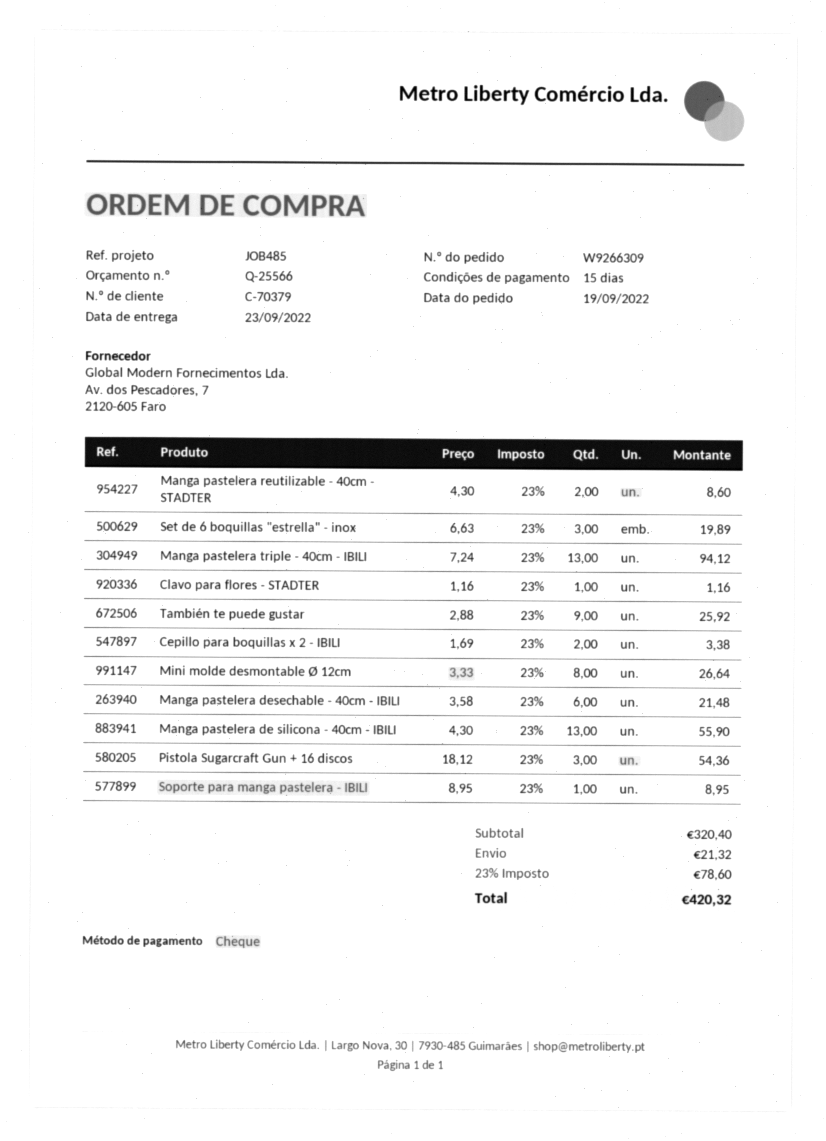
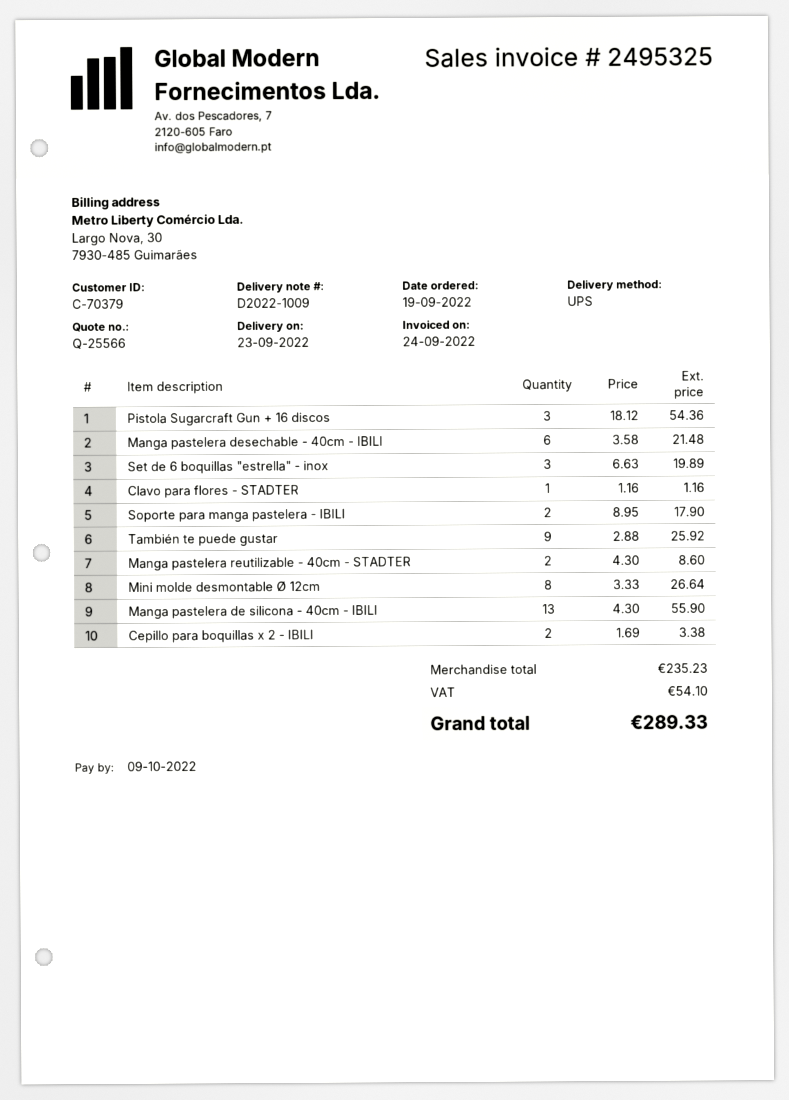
Manga pastelera triple - 40cm - IBILI: 13 x 7.24 = 94.12 -> none
Soporte para manga pastelera - IBILI: 1 x 8.95 = 8.95 -> 2 x 8.95 = 17.90
subtotal: 320.40 -> 235.23
shipping: 21.32 -> none
tax: 78.60 -> 54.10
total: 420.32 -> 289.33

